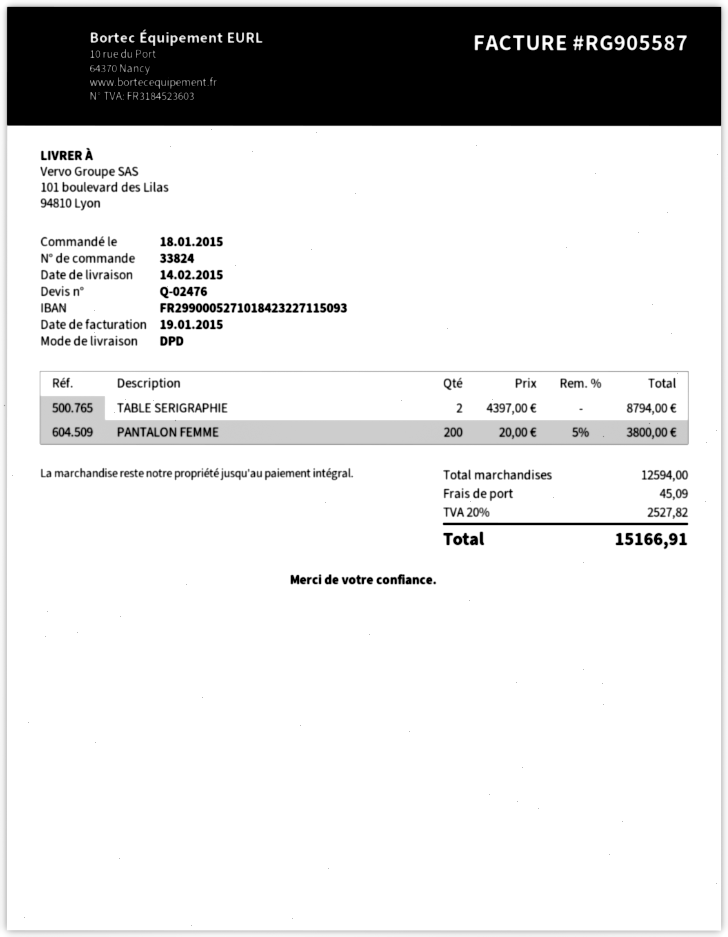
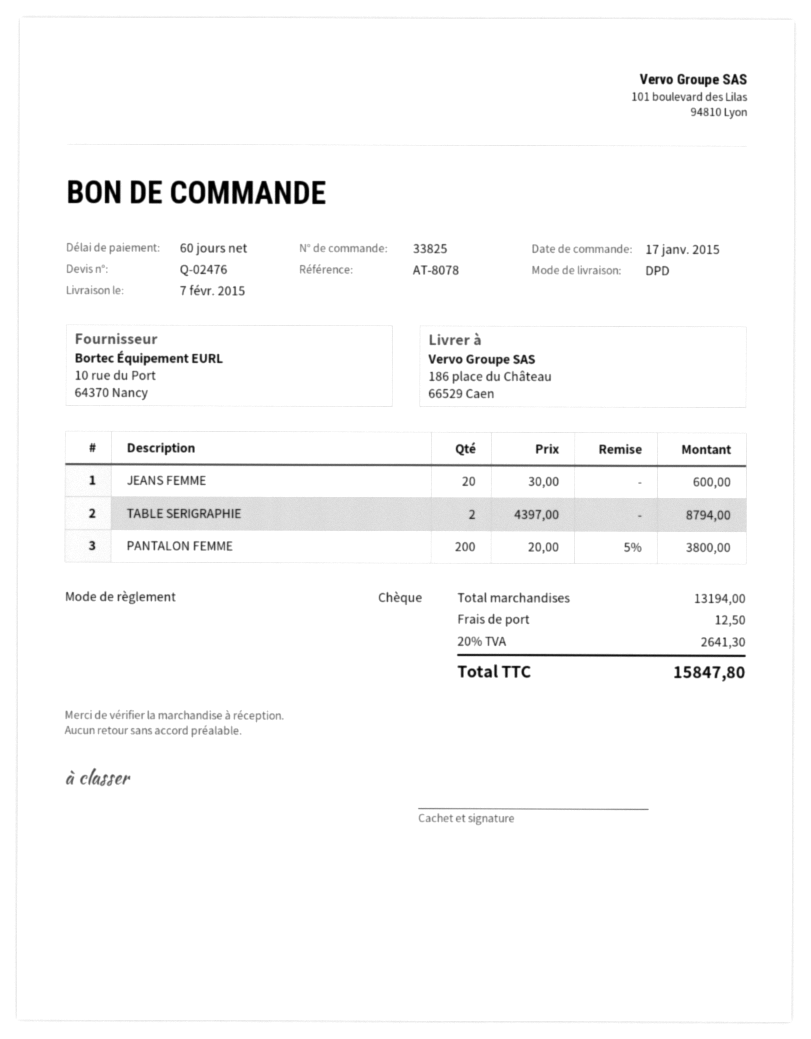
order number: 33824 -> 33825
order date: 2015-01-18 -> 2015-01-17
delivery date: 2015-02-14 -> 2015-02-07
ship to: 101 boulevard des Lilas, 94810 Lyon -> 186 place du Château, 66529 Caen
JEANS FEMME: none -> 20 x 30.00 = 600.00
subtotal: 12594.00 -> 13194.00
shipping: 45.09 -> 12.50
tax: 20% = 2527.82 -> 20% = 2641.30
total: 15166.91 -> 15847.80

